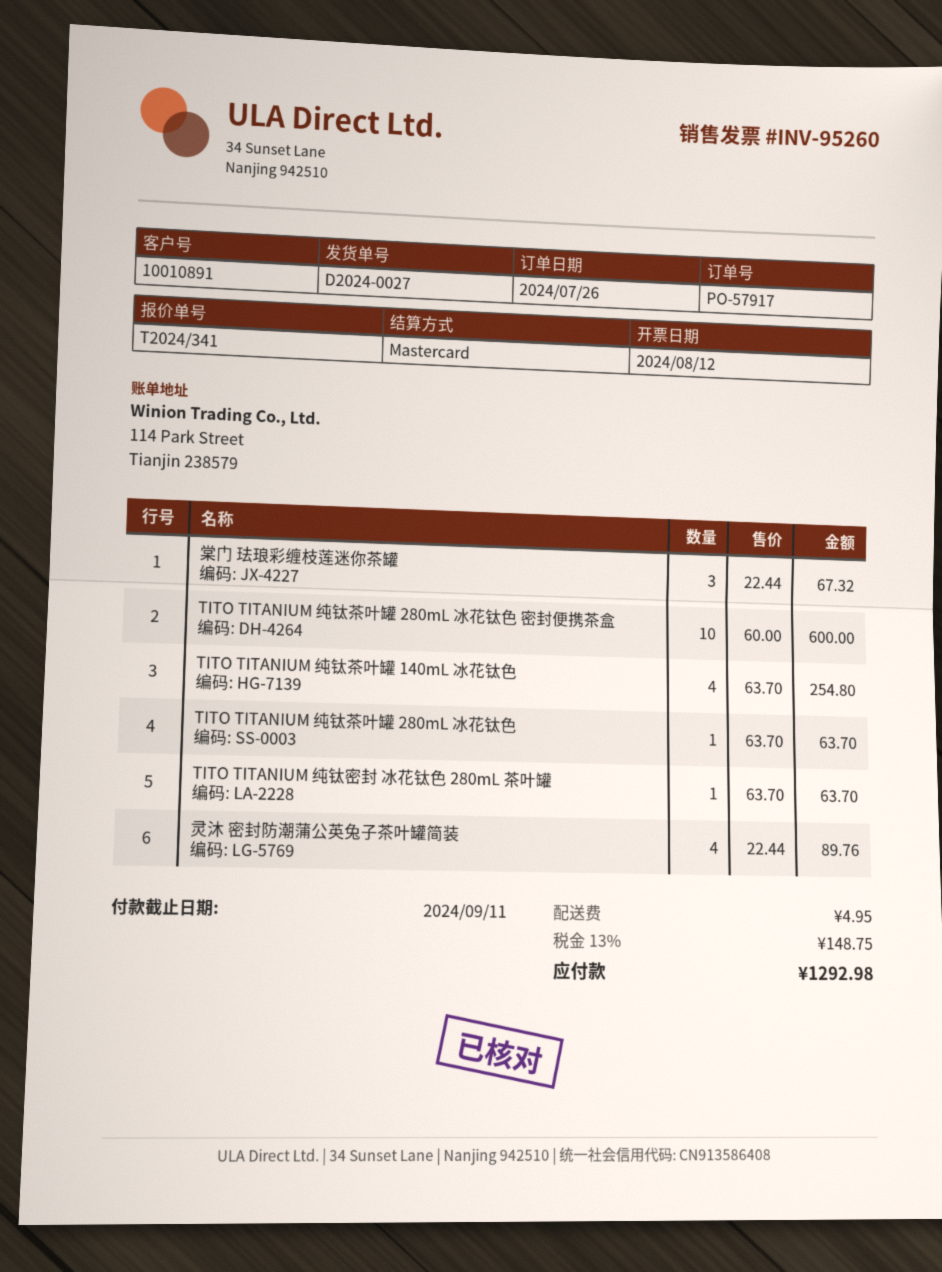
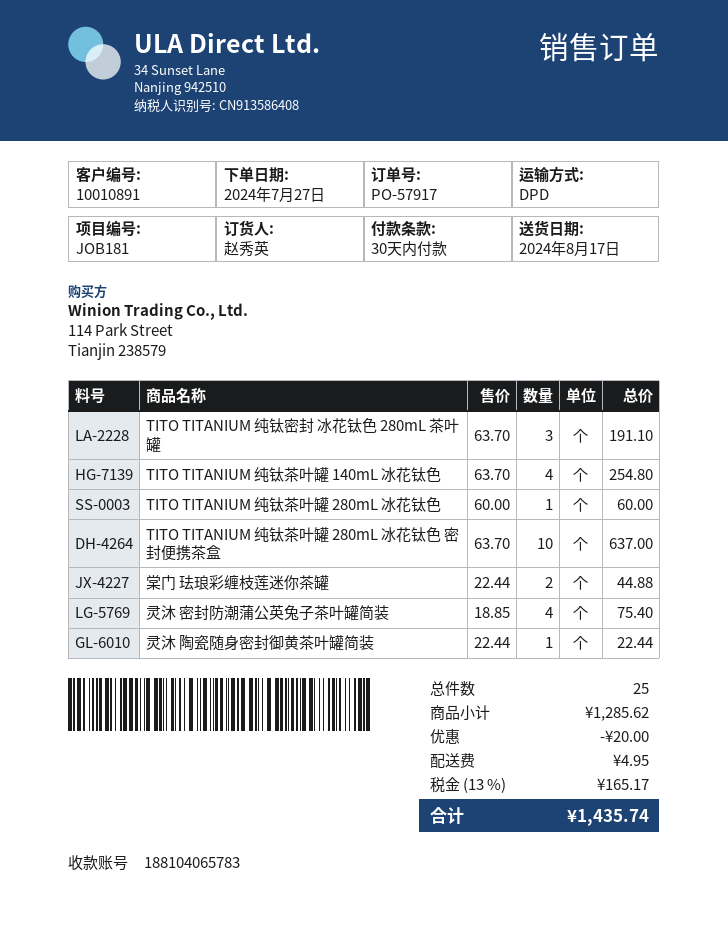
order date: 2024-07-26 -> 2024-07-27
棠门 珐琅彩缠枝莲迷你茶罐: 3 x 22.44 = 67.32 -> 2 x 22.44 = 44.88
TITO TITANIUM 纯钛茶叶罐 280mL 冰花钛色 密封便携茶盒: 10 x 60.00 = 600.00 -> 10 x 63.70 = 637.00
TITO TITANIUM 纯钛茶叶罐 280mL 冰花钛色: 1 x 63.70 = 63.70 -> 1 x 60.00 = 60.00
TITO TITANIUM 纯钛密封 冰花钛色 280mL 茶叶罐: 1 x 63.70 = 63.70 -> 3 x 63.70 = 191.10
灵沐 密封防潮蒲公英兔子茶叶罐简装: 4 x 22.44 = 89.76 -> 4 x 18.85 = 75.40
灵沐 陶瓷随身密封御黄茶叶罐简装: none -> 1 x 22.44 = 22.44
discount: none -> 20.00
tax: 13% = 148.75 -> 13% = 165.17
total: 1292.98 -> 1435.74

